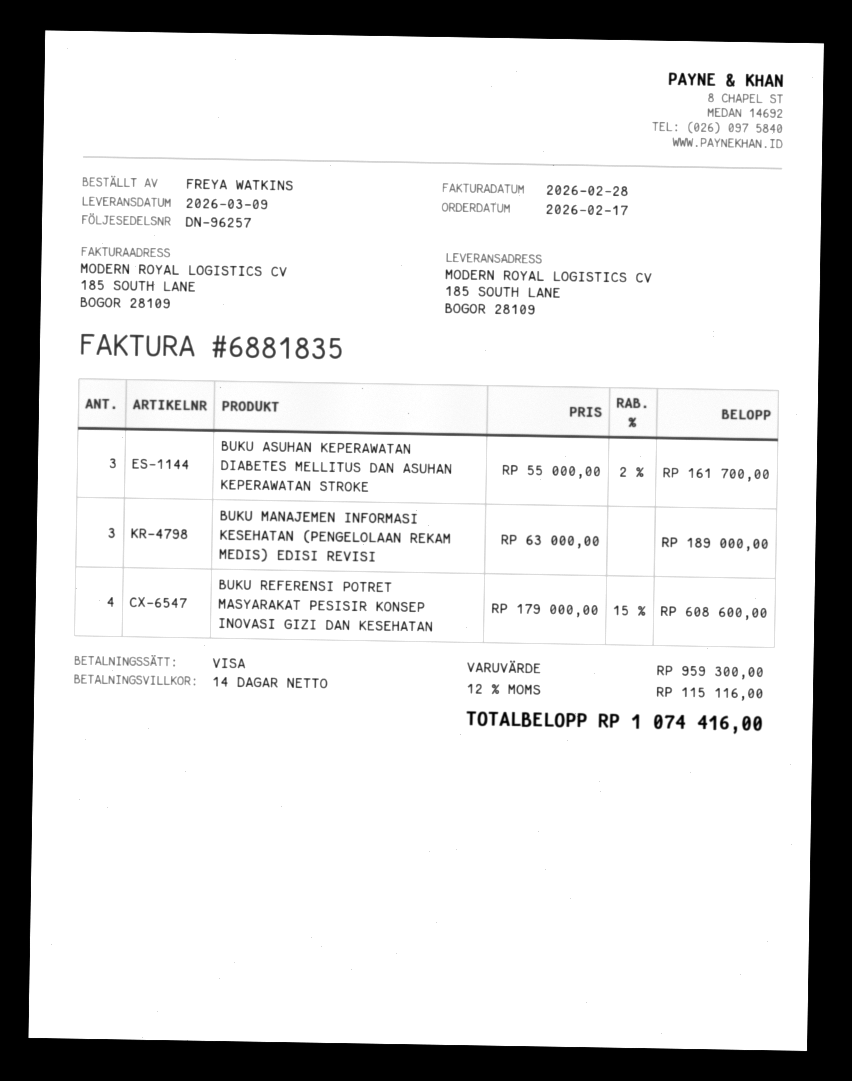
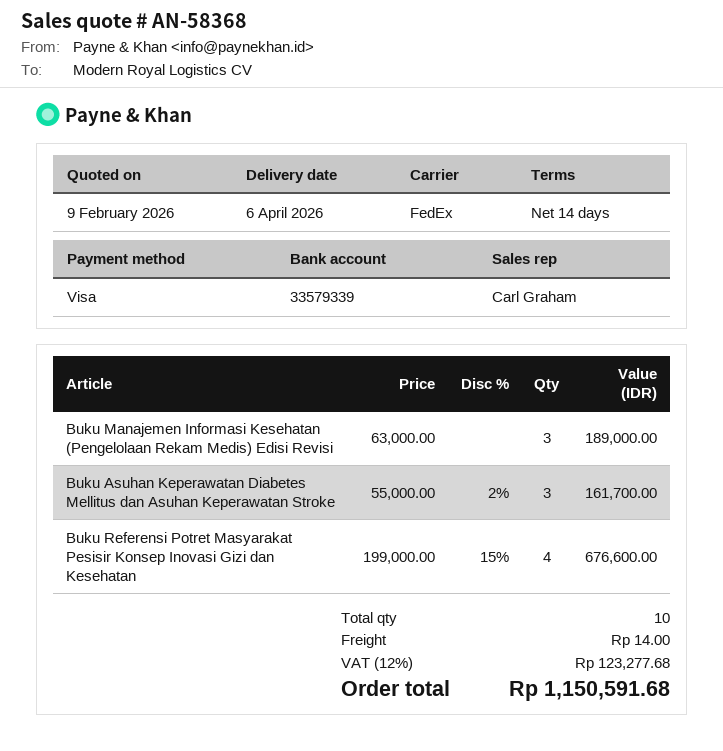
delivery date: 2026-03-09 -> 2026-04-06
BUKU REFERENSI POTRET MASYARAKAT PESISIR KONSEP INOVASI GIZI DAN KESEHATAN: 4 x 179000.00 - 15% = 608600.00 -> 4 x 199000.00 - 15% = 676600.00
shipping: none -> 14.00
tax: 12% = 115116.00 -> 12% = 123277.68
total: 1074416.00 -> 1150591.68

